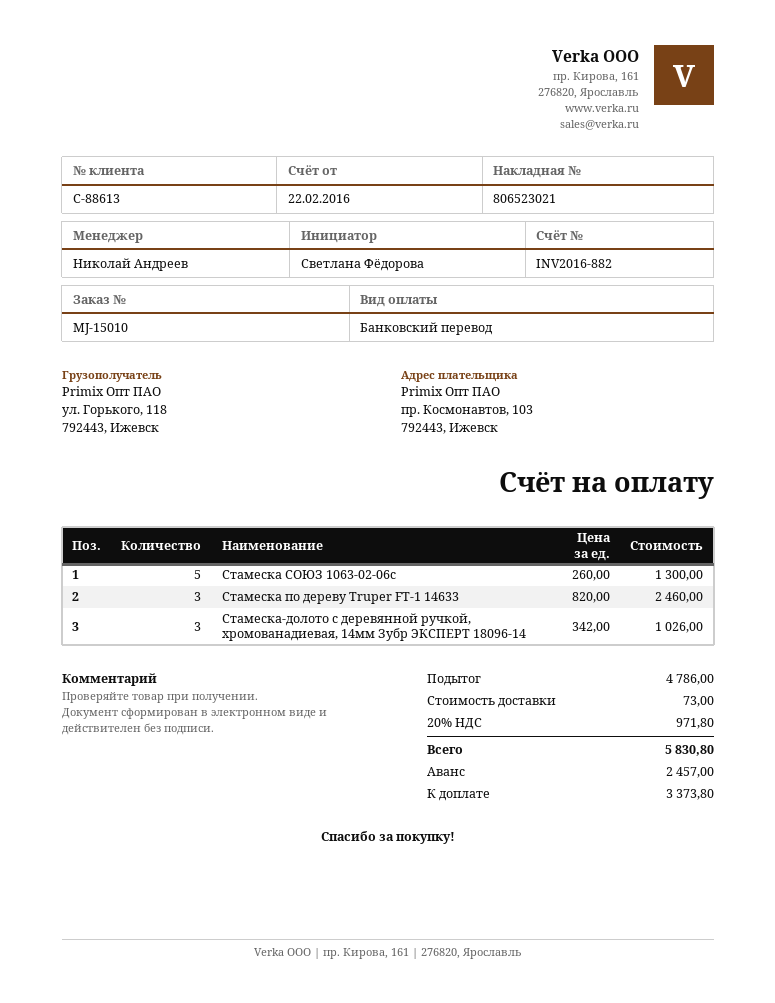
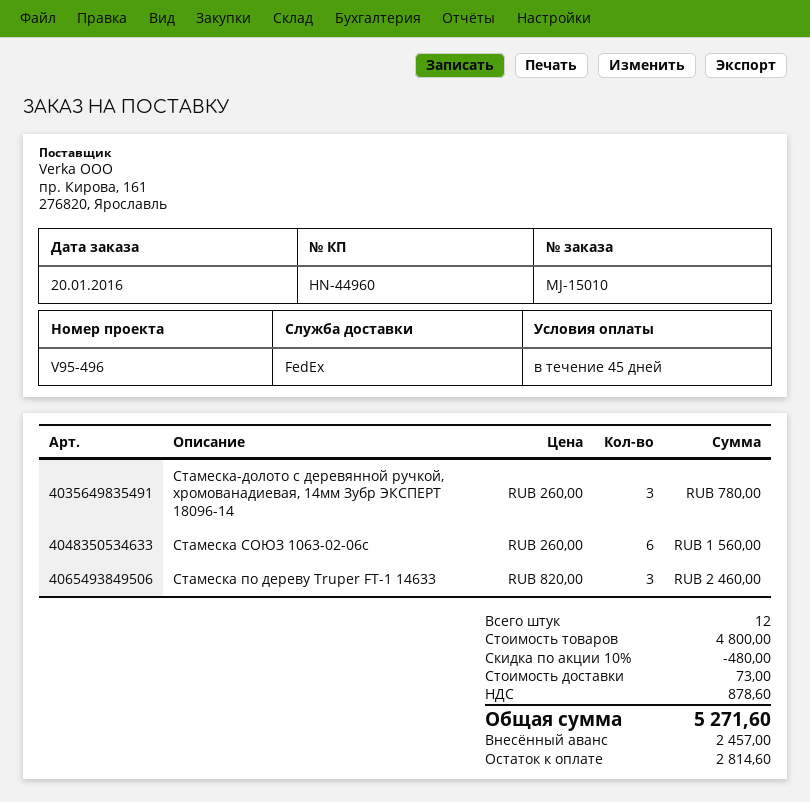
Стамеска СОЮЗ 1063-02-06с: 5 x 260.00 = 1300.00 -> 6 x 260.00 = 1560.00
Стамеска-долото с деревянной ручкой, хромованадиевая, 14мм Зубр ЭКСПЕРТ 18096-14: 3 x 342.00 = 1026.00 -> 3 x 260.00 = 780.00
subtotal: 4786.00 -> 4800.00
discount: none -> 10% = 480.00
tax: 971.80 -> 878.60
total: 5830.80 -> 5271.60
balance: 3373.80 -> 2814.60

